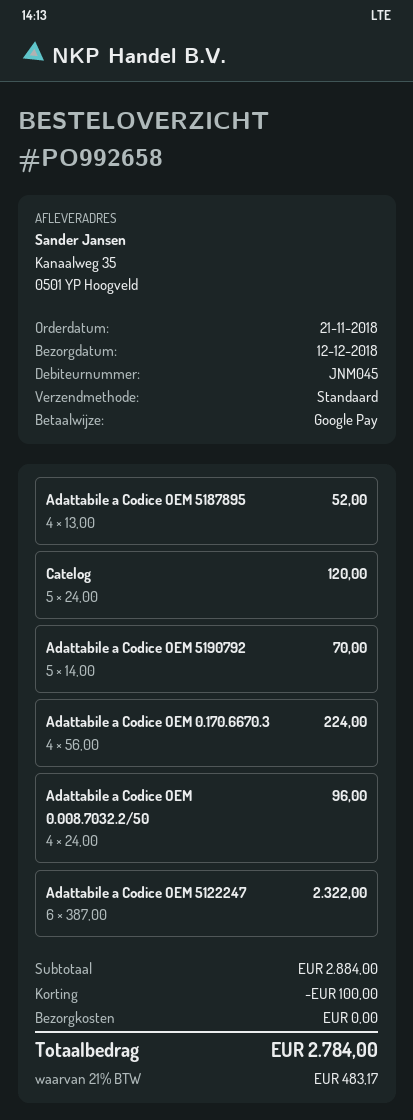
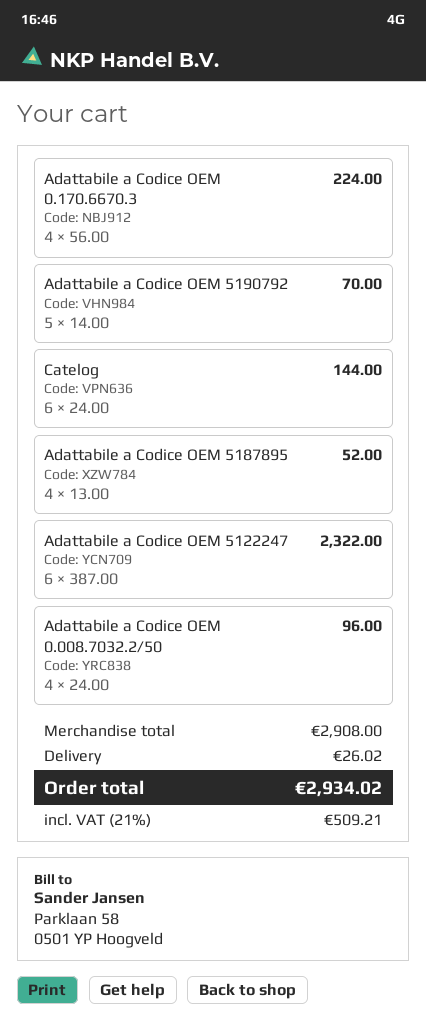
Catelog: 5 x 24.00 = 120.00 -> 6 x 24.00 = 144.00
subtotal: 2884.00 -> 2908.00
discount: 100.00 -> none
shipping: 0.00 -> 26.02
tax: 21% = 483.17 -> 21% = 509.21
total: 2784.00 -> 2934.02

